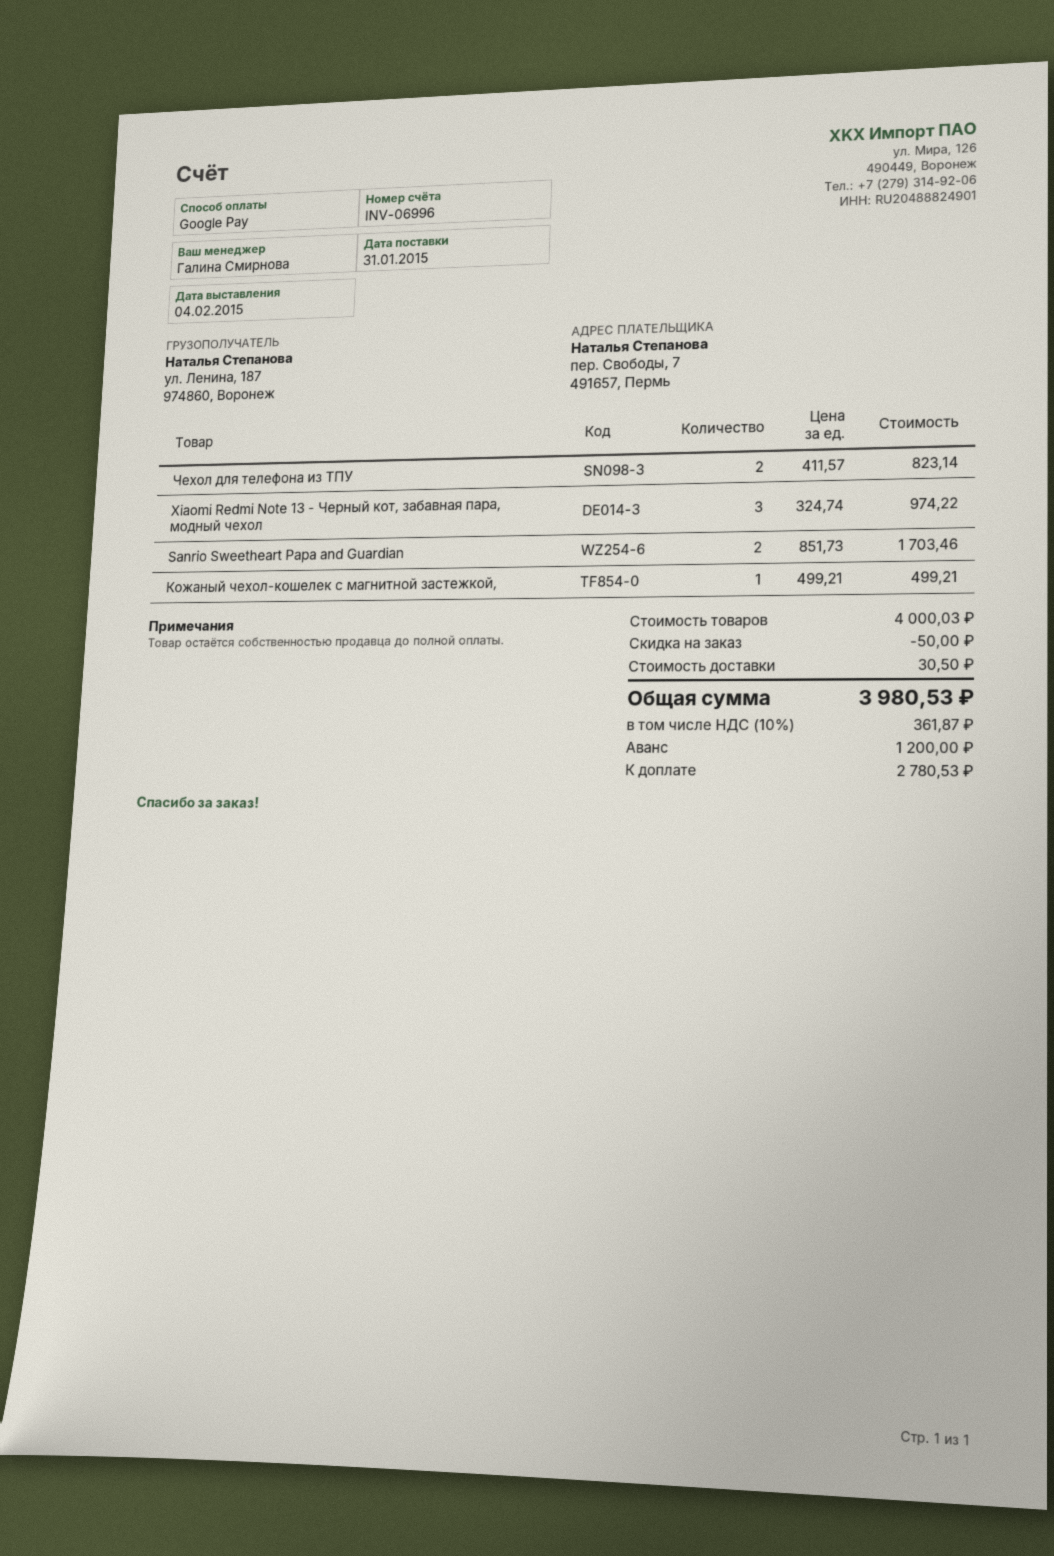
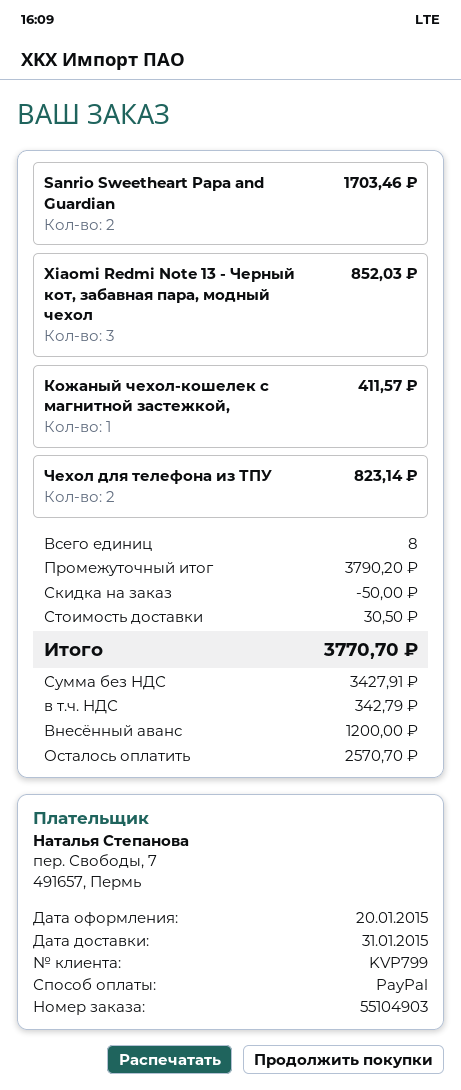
payment method: Google Pay -> PayPal
Xiaomi Redmi Note 13 - Черный кот, забавная пара, модный чехол: 3 for 974.22 -> 3 for 852.03
Кожаный чехол-кошелек с магнитной застежкой,: 1 for 499.21 -> 1 for 411.57
subtotal: 4000.03 -> 3790.20
tax: 361.87 -> 342.79
total: 3980.53 -> 3770.70
balance: 2780.53 -> 2570.70

